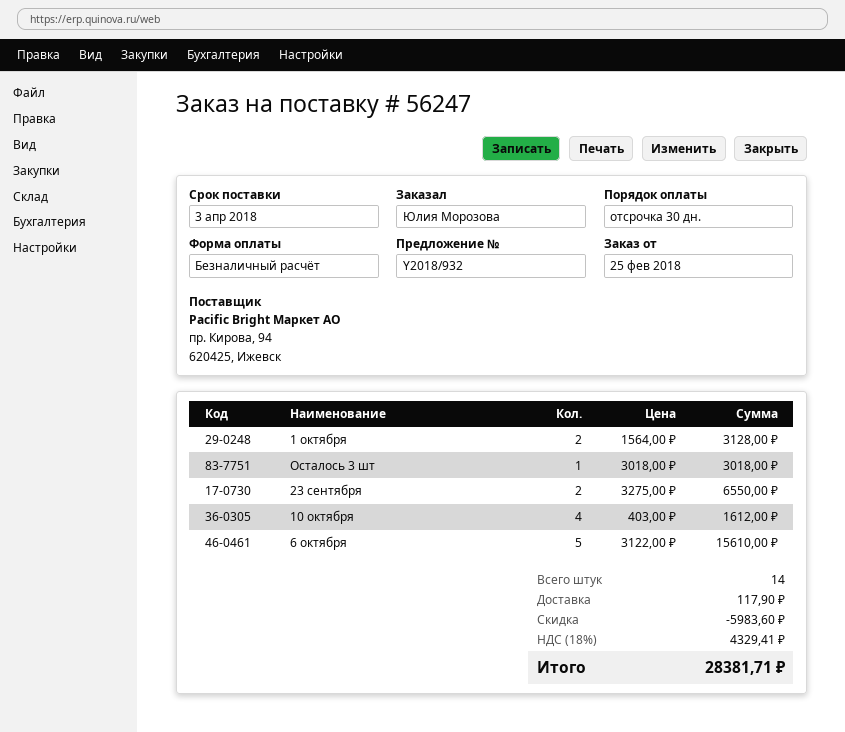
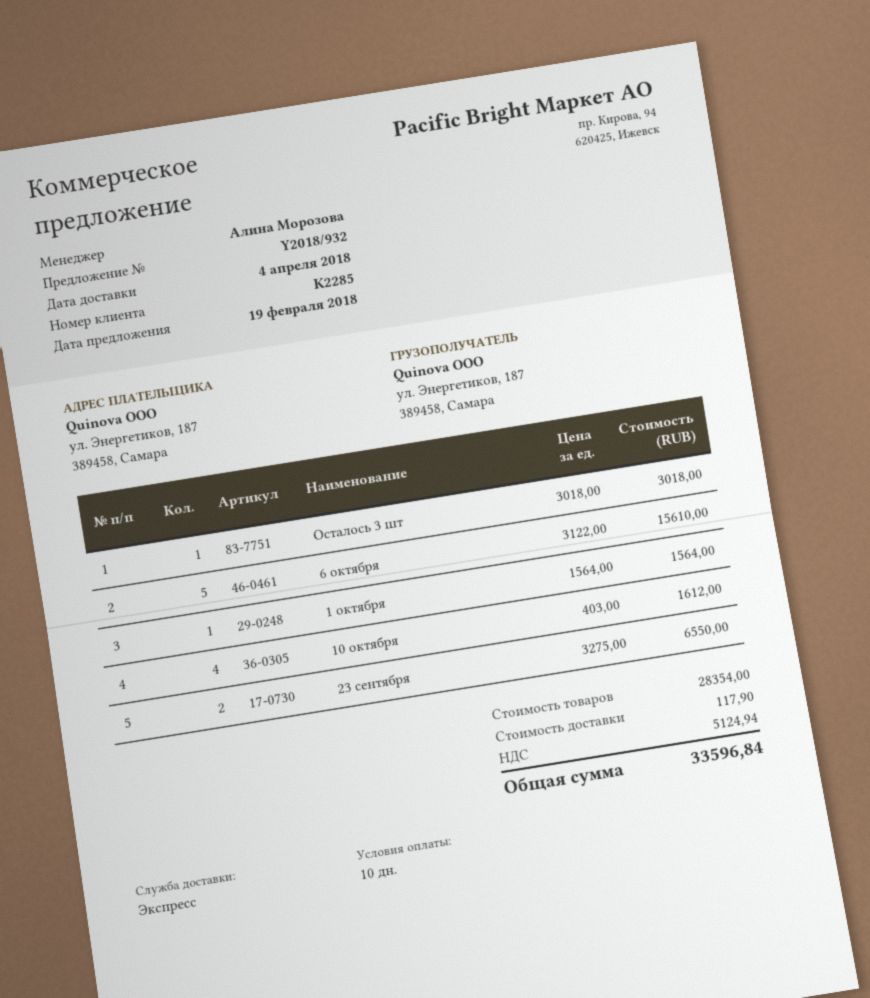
delivery date: 2018-04-03 -> 2018-04-04
payment terms: 30 days -> 10 days
1 октября: 2 x 1564.00 = 3128.00 -> 1 x 1564.00 = 1564.00
discount: 5983.60 -> none
tax: 4329.41 -> 5124.94
total: 28381.71 -> 33596.84

